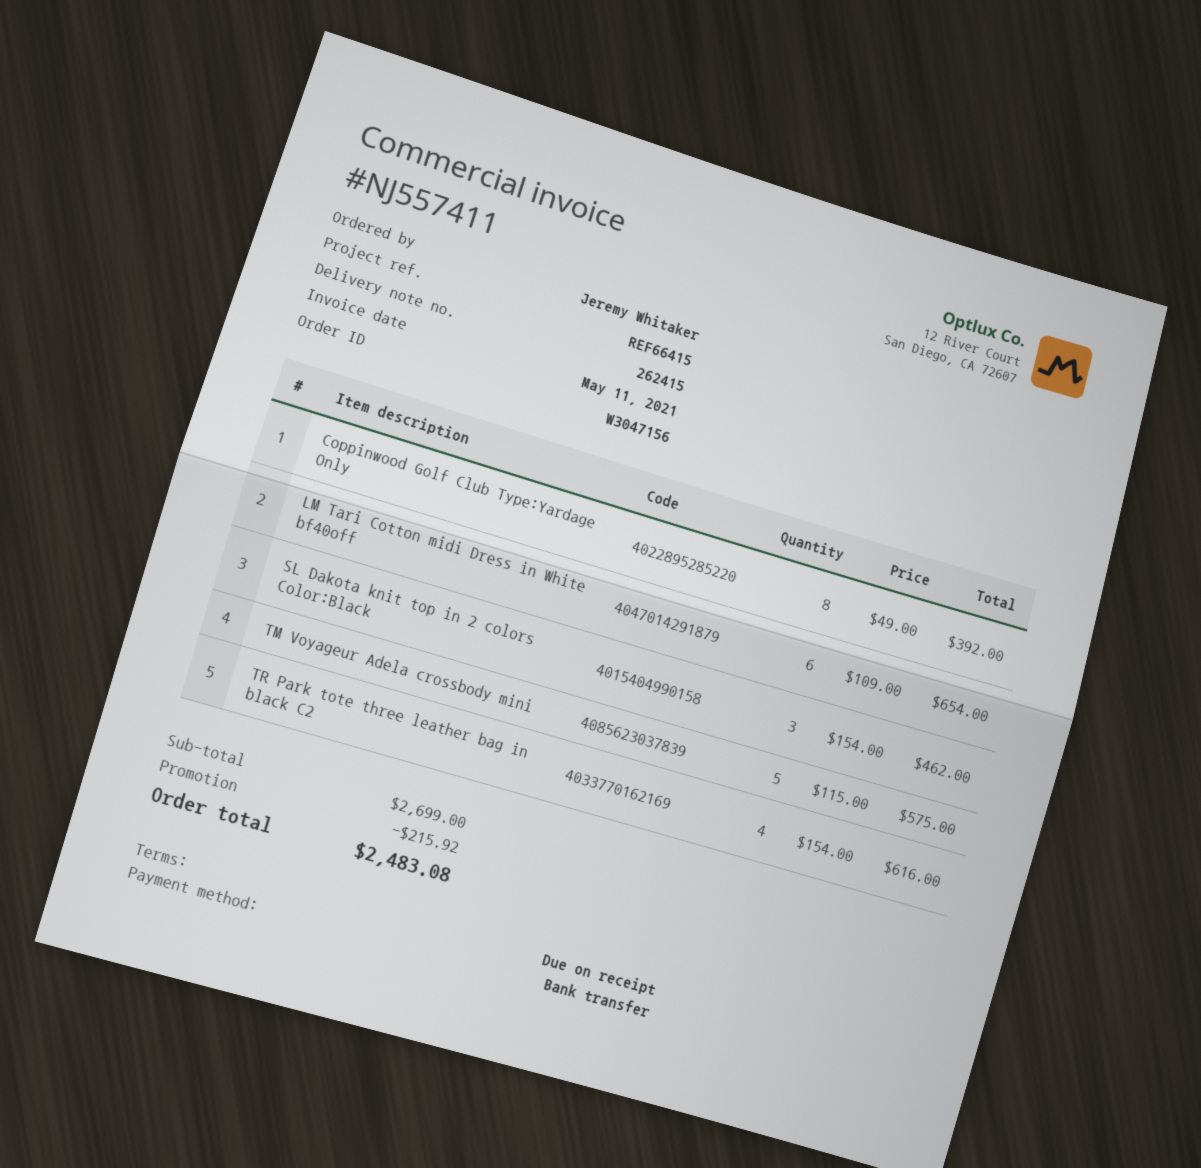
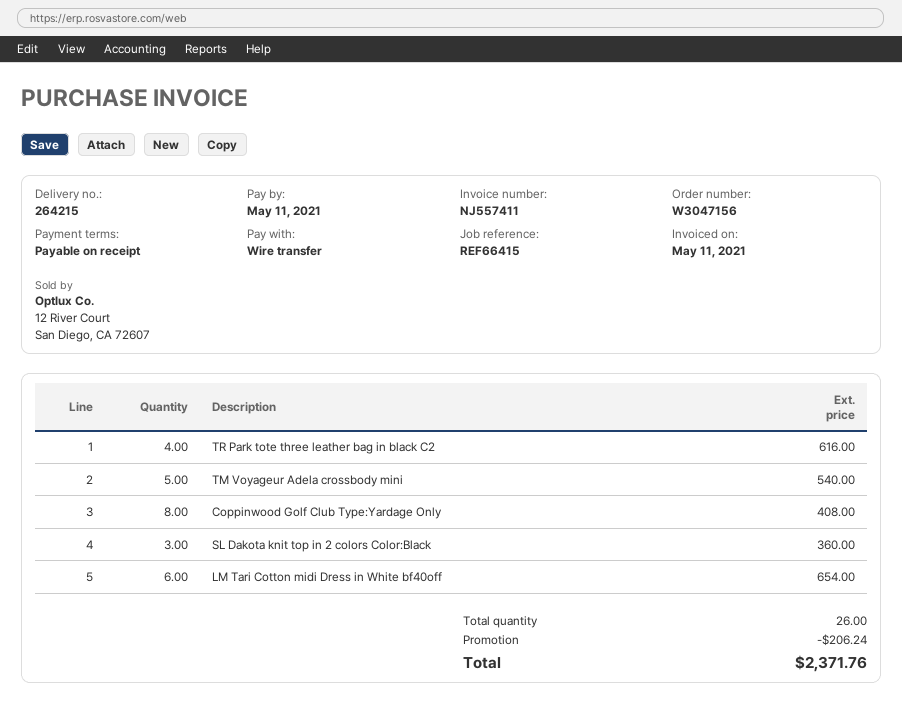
delivery note number: 262415 -> 264215
Coppinwood Golf Club Type:Yardage Only: 8 for 392.00 -> 8 for 408.00
SL Dakota knit top in 2 colors Color:Black: 3 for 462.00 -> 3 for 360.00
TM Voyageur Adela crossbody mini: 5 for 575.00 -> 5 for 540.00
discount: 215.92 -> 206.24
total: 2483.08 -> 2371.76

